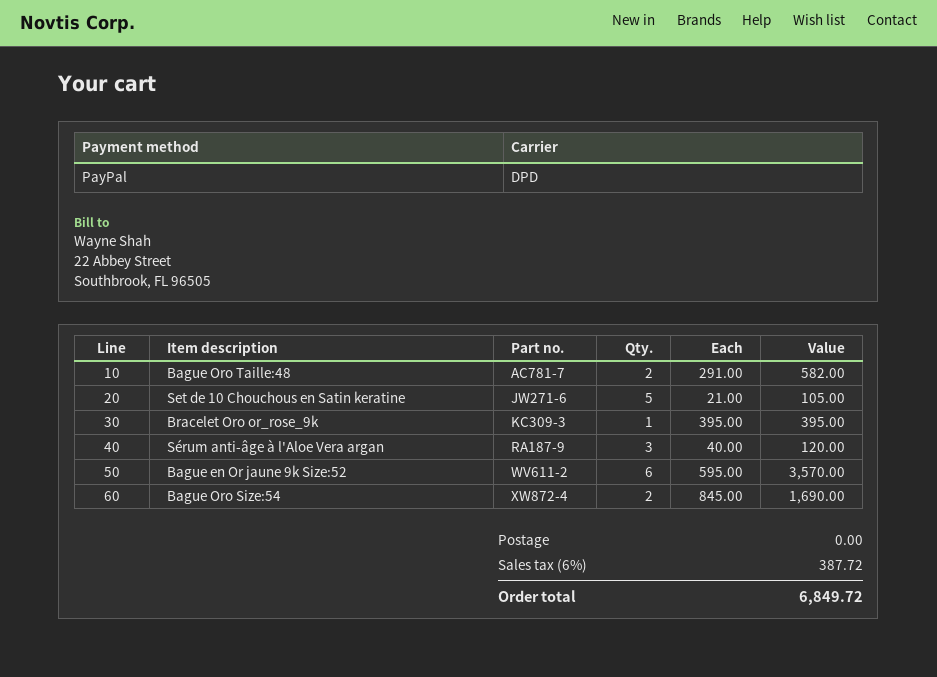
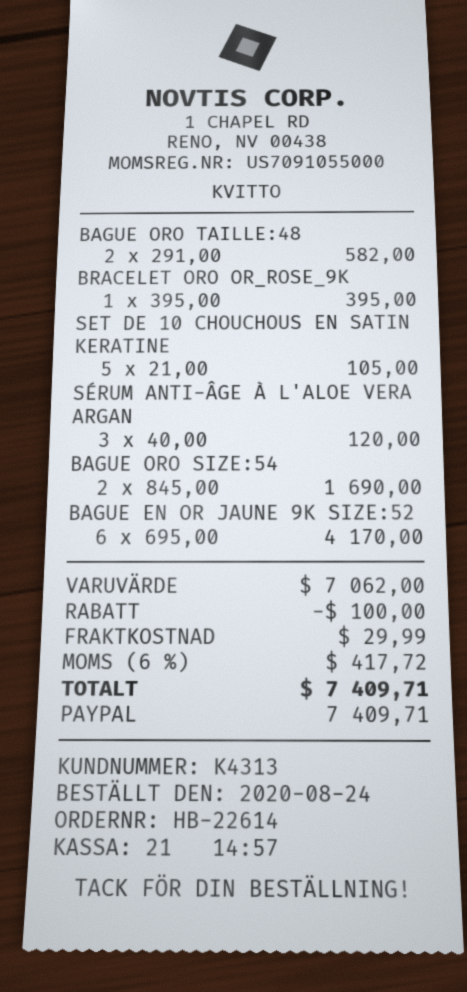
Bague en Or jaune 9k Size:52: 6 x 595.00 = 3570.00 -> 6 x 695.00 = 4170.00
discount: none -> 100.00
shipping: 0.00 -> 29.99
tax: 6% = 387.72 -> 6% = 417.72
total: 6849.72 -> 7409.71

